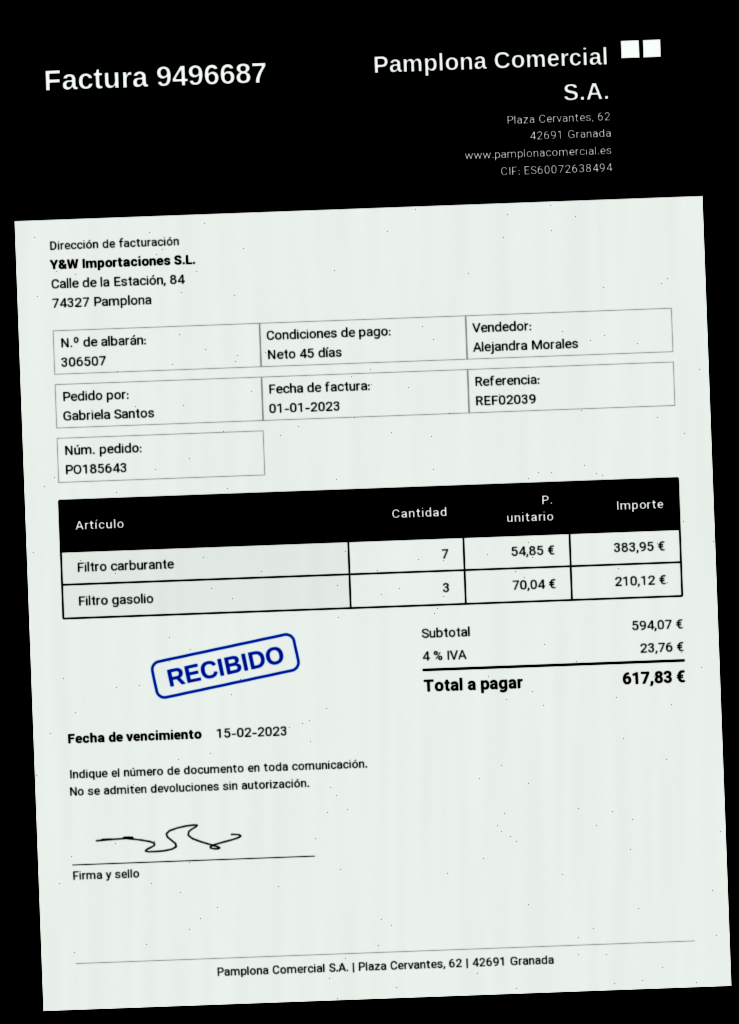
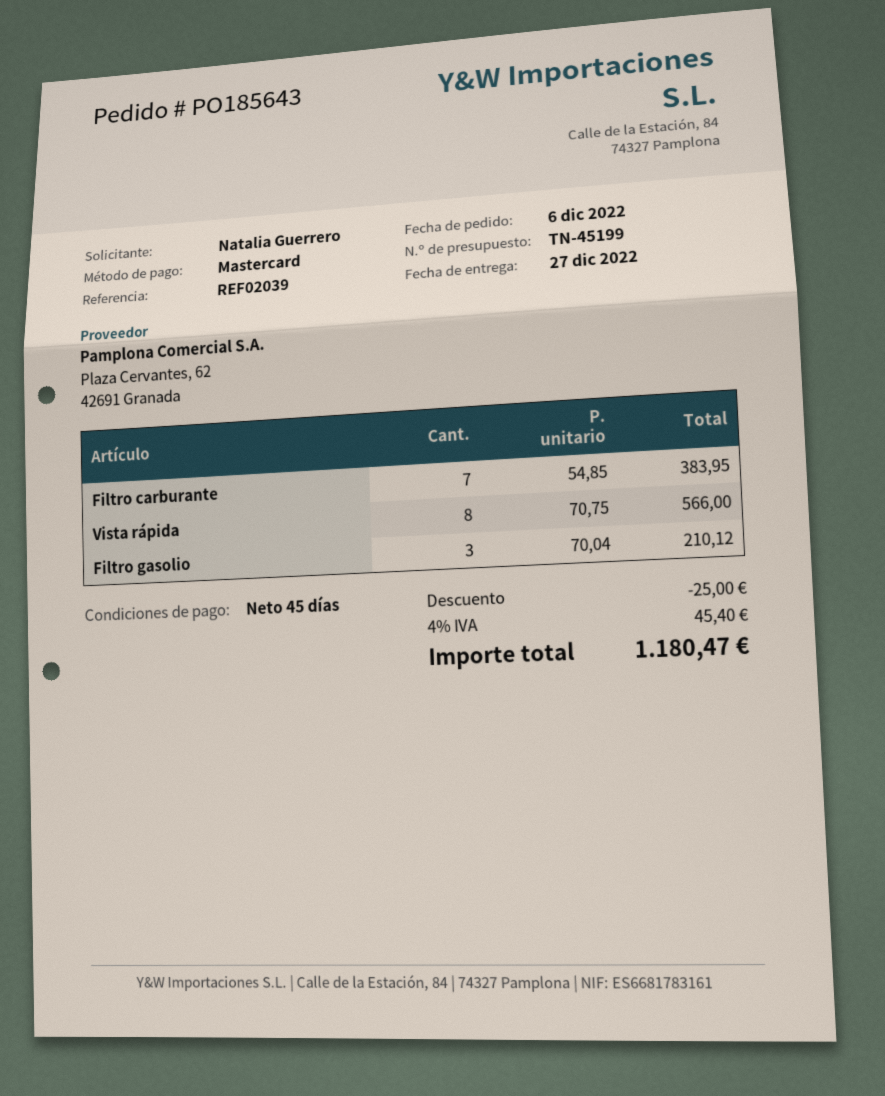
ordered by: Gabriela Santos -> Natalia Guerrero
Vista rápida: none -> 8 x 70.75 = 566.00
discount: none -> 25.00
tax: 4% = 23.76 -> 4% = 45.40
total: 617.83 -> 1180.47

